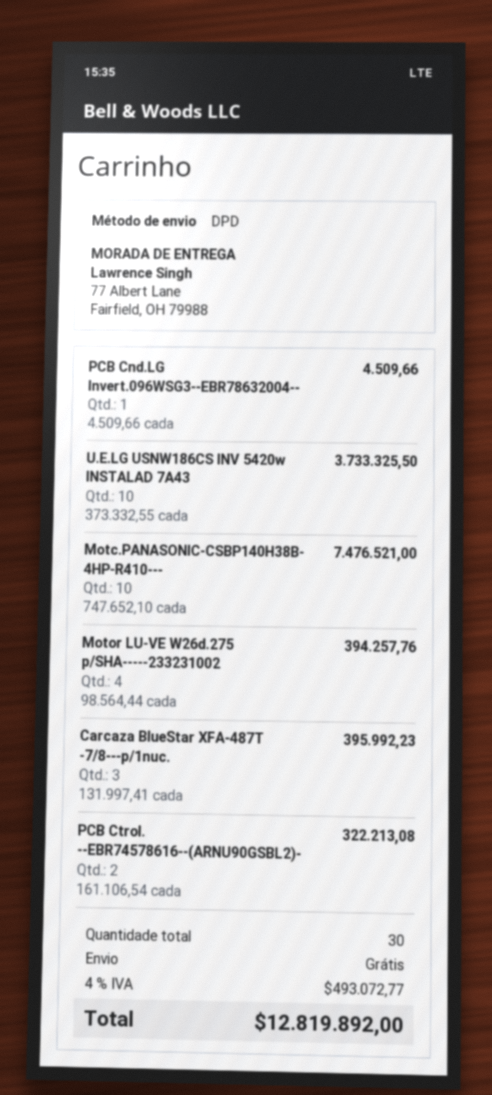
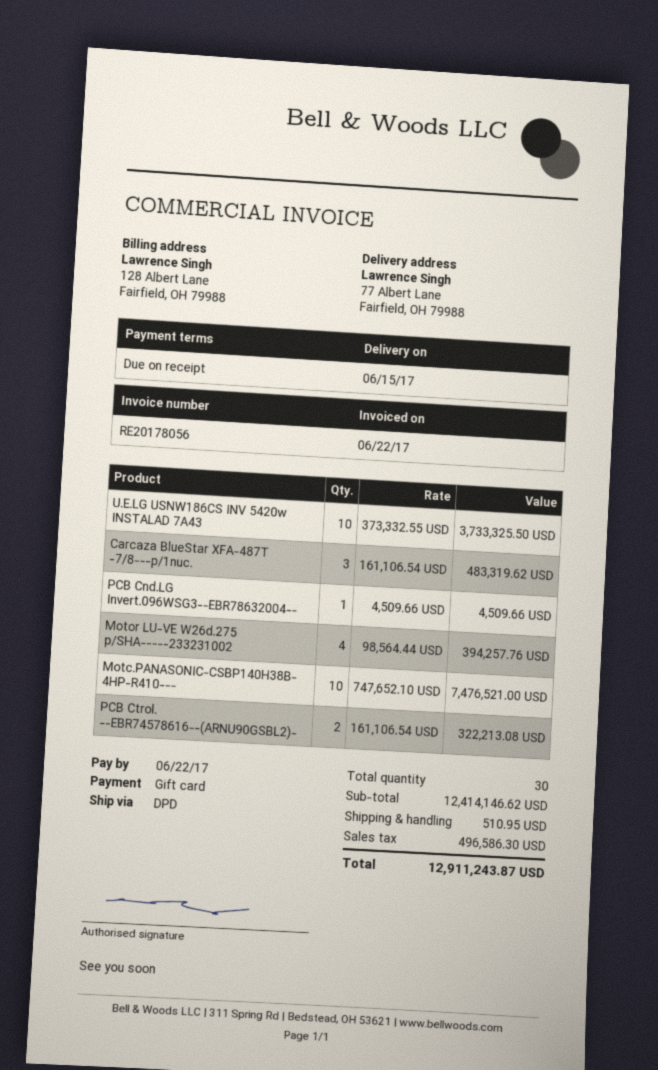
Carcaza BlueStar XFA-487T -7/8---p/1nuc.: 3 x 131997.41 = 395992.23 -> 3 x 161106.54 = 483319.62
shipping: 0.00 -> 510.95
tax: 493072.77 -> 496586.30
total: 12819892.00 -> 12911243.87

